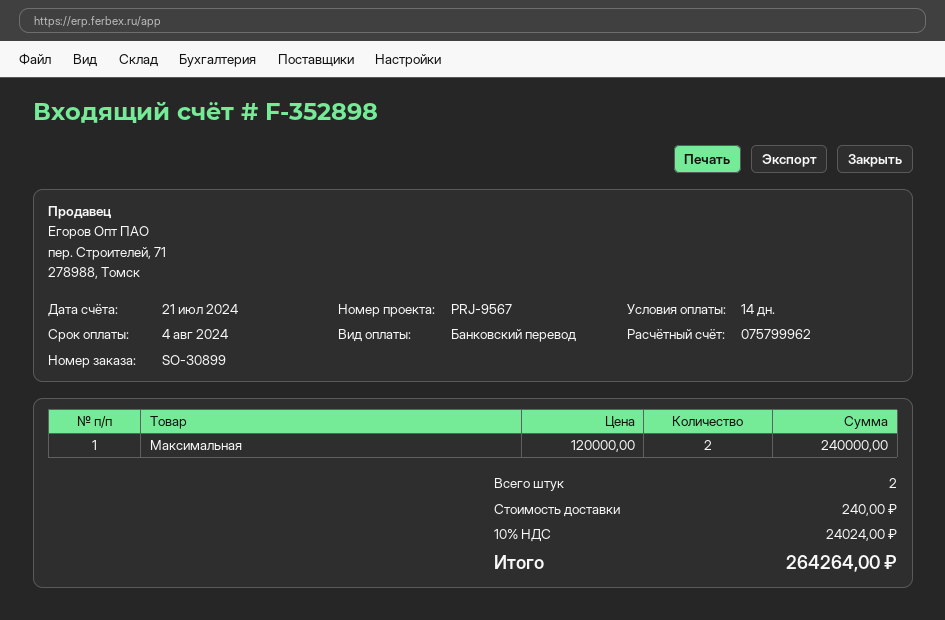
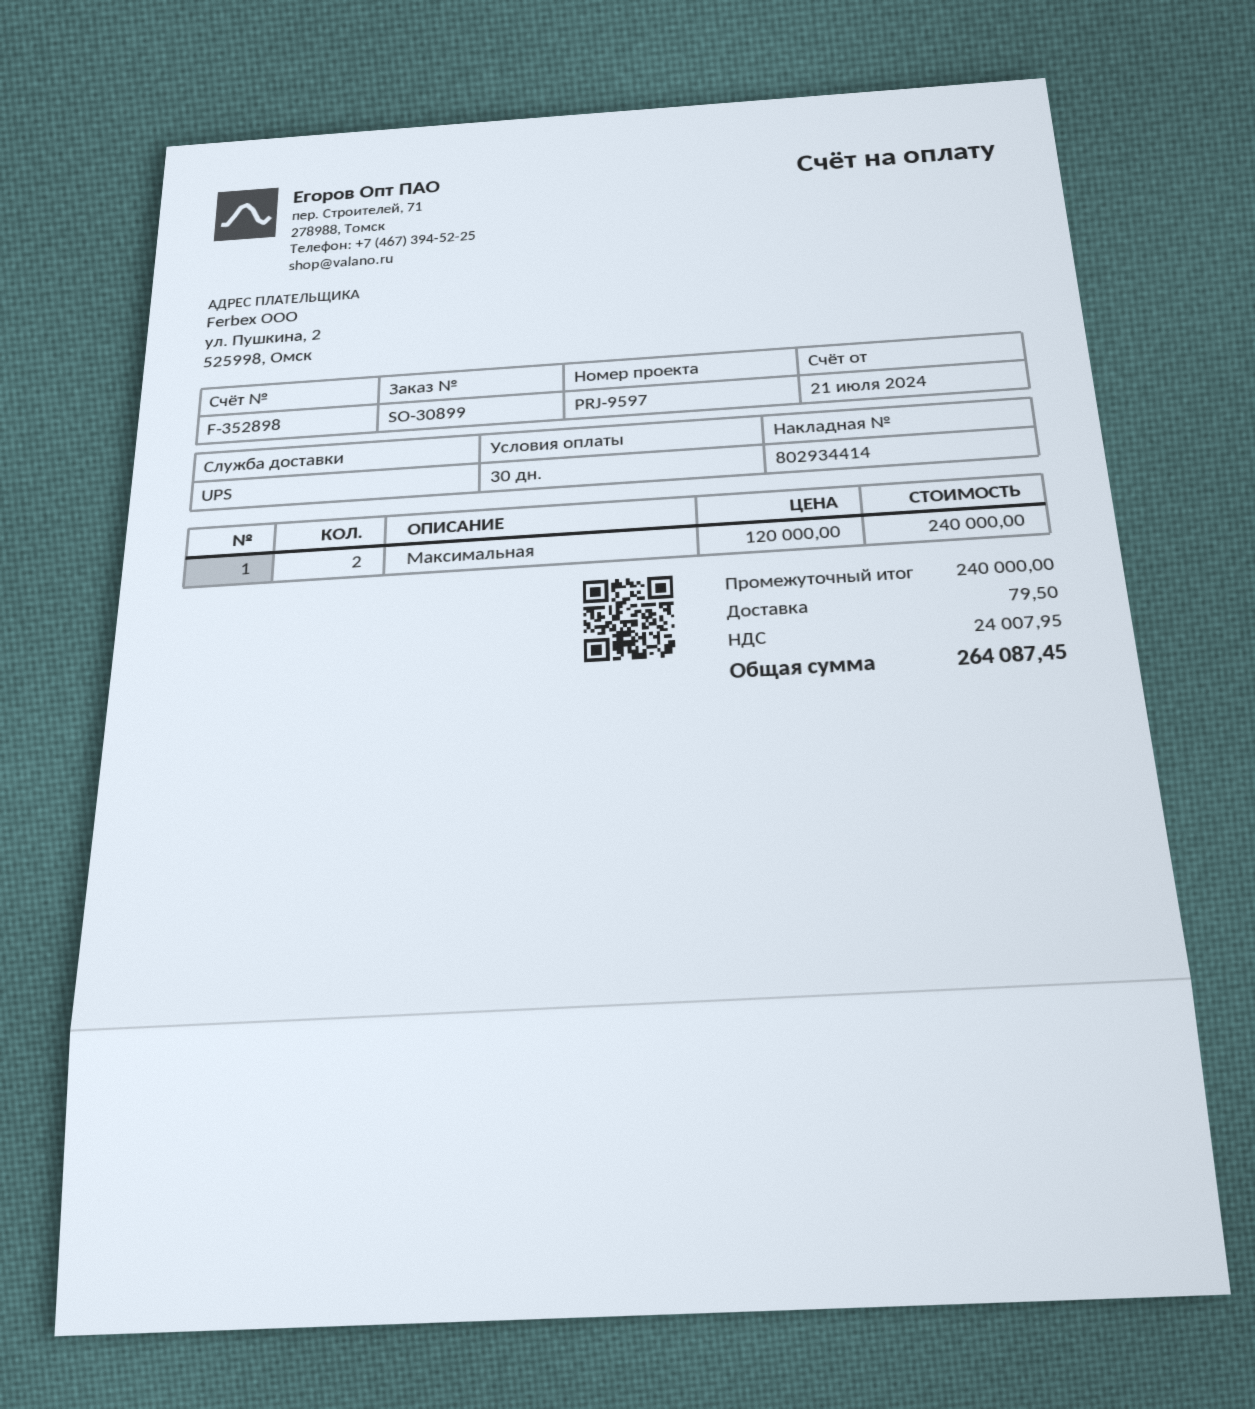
payment terms: 14 days -> 30 days
reference: PRJ-9567 -> PRJ-9597
shipping: 240.00 -> 79.50
tax: 24024.00 -> 24007.95
total: 264264.00 -> 264087.45

